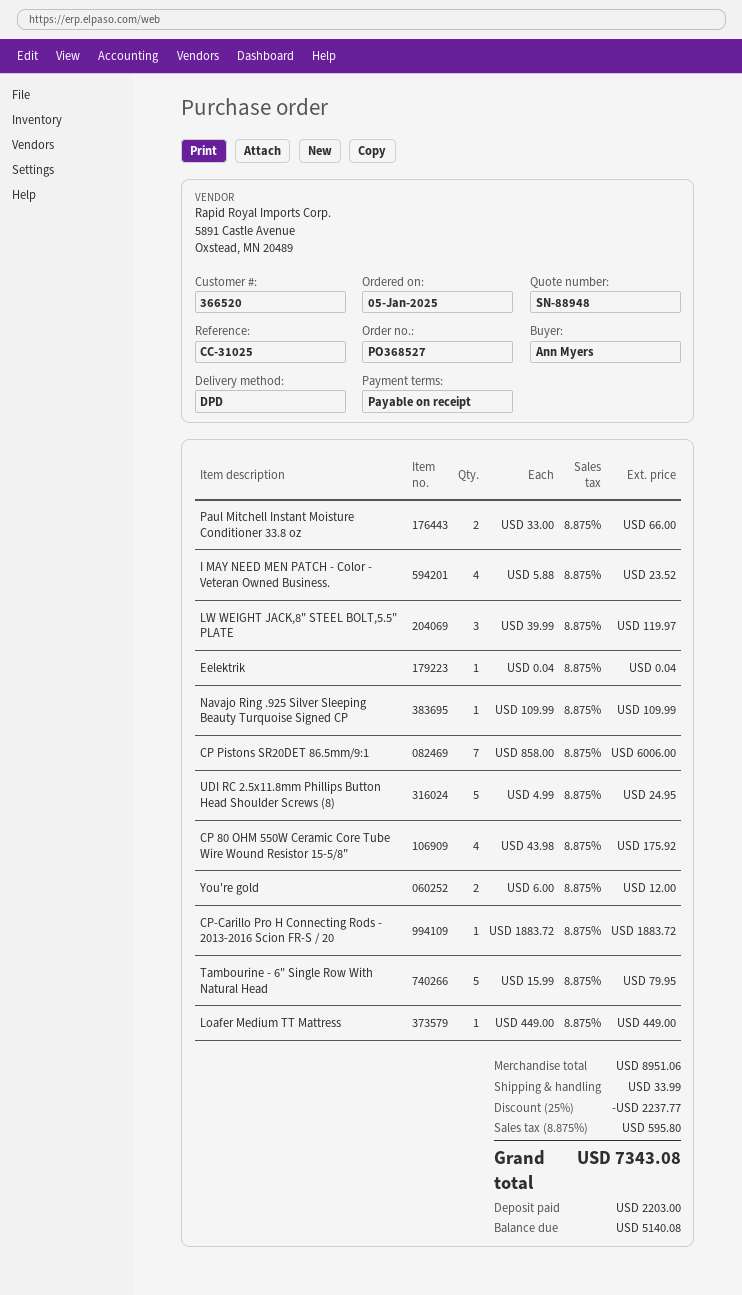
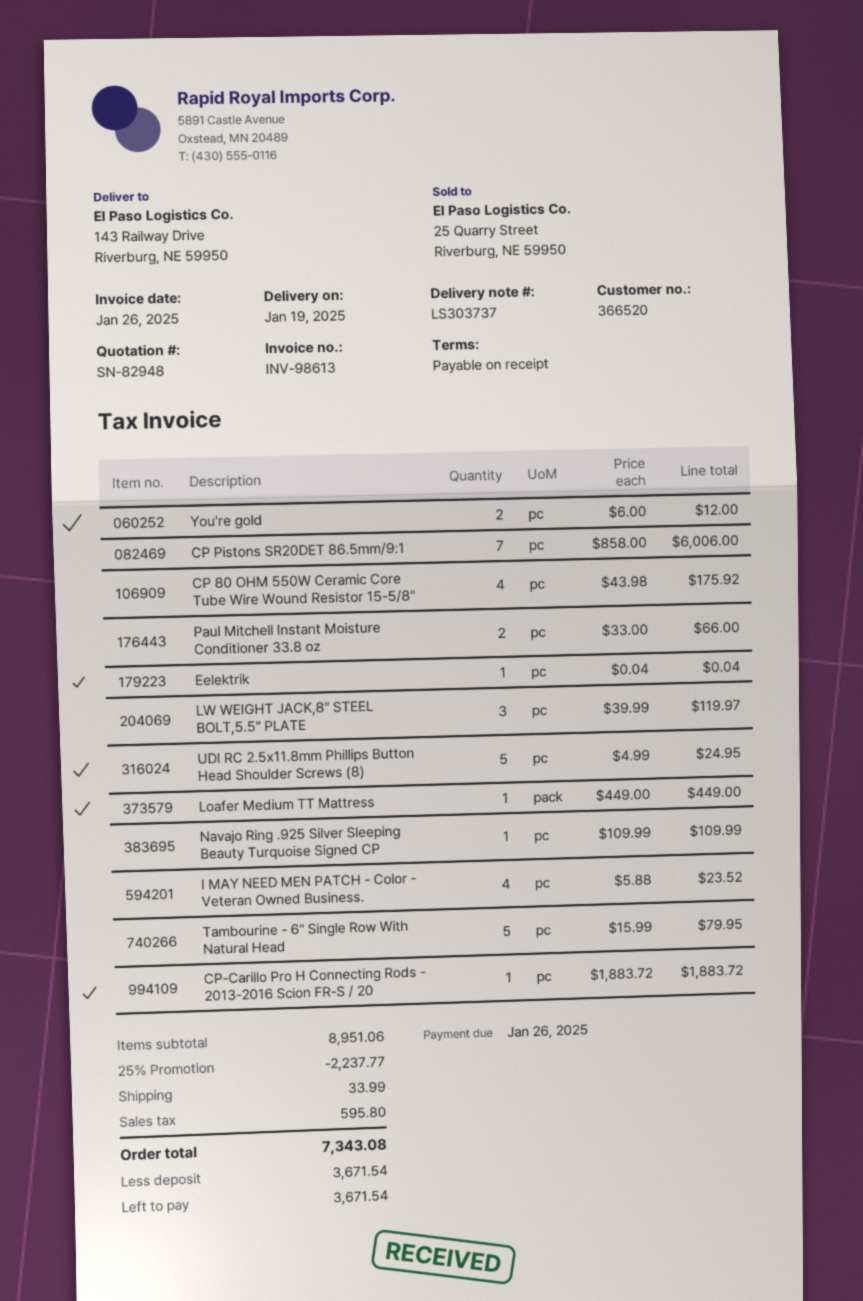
quote number: SN-88948 -> SN-82948
deposit: 2203.00 -> 3671.54
balance: 5140.08 -> 3671.54

